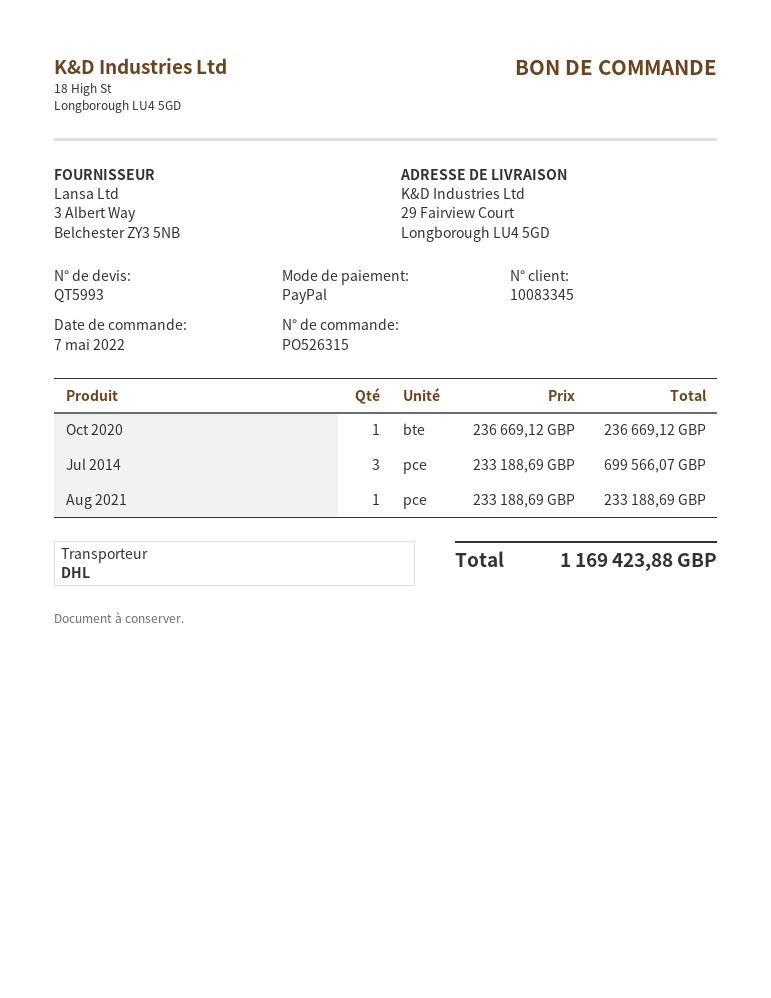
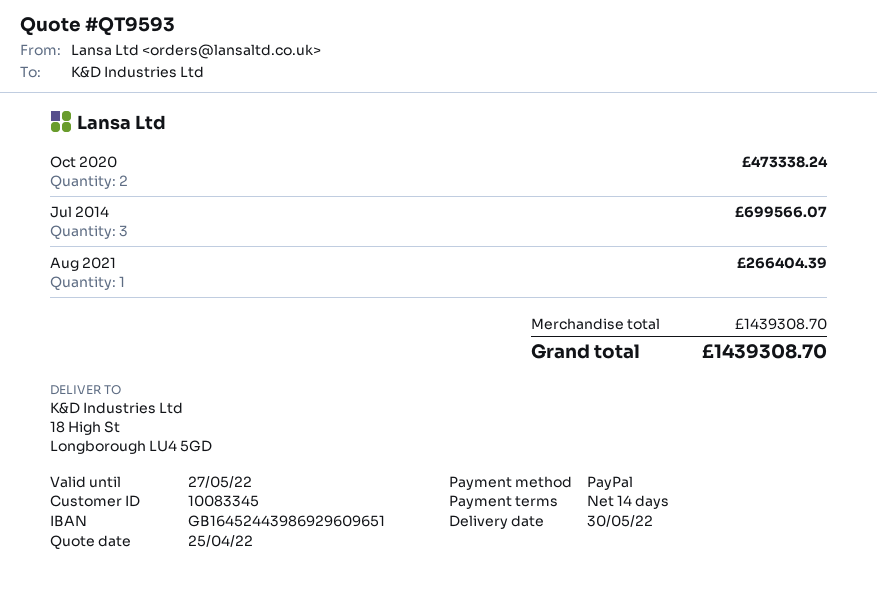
quote number: QT5993 -> QT9593
ship to: 29 Fairview Court, Longborough LU4 5GD -> 18 High St, Longborough LU4 5GD
Oct 2020: 1 for 236669.12 -> 2 for 473338.24
Aug 2021: 1 for 233188.69 -> 1 for 266404.39
total: 1169423.88 -> 1439308.70

